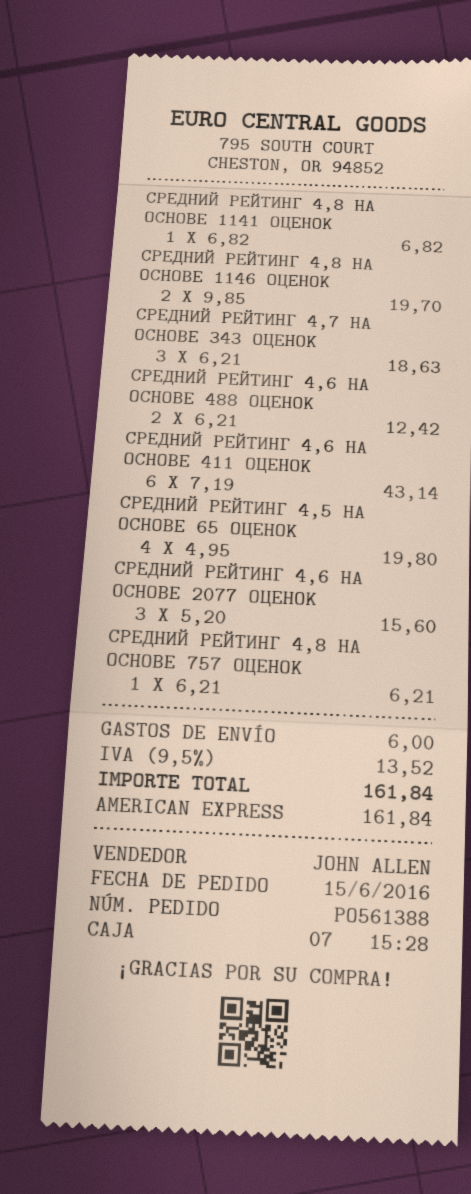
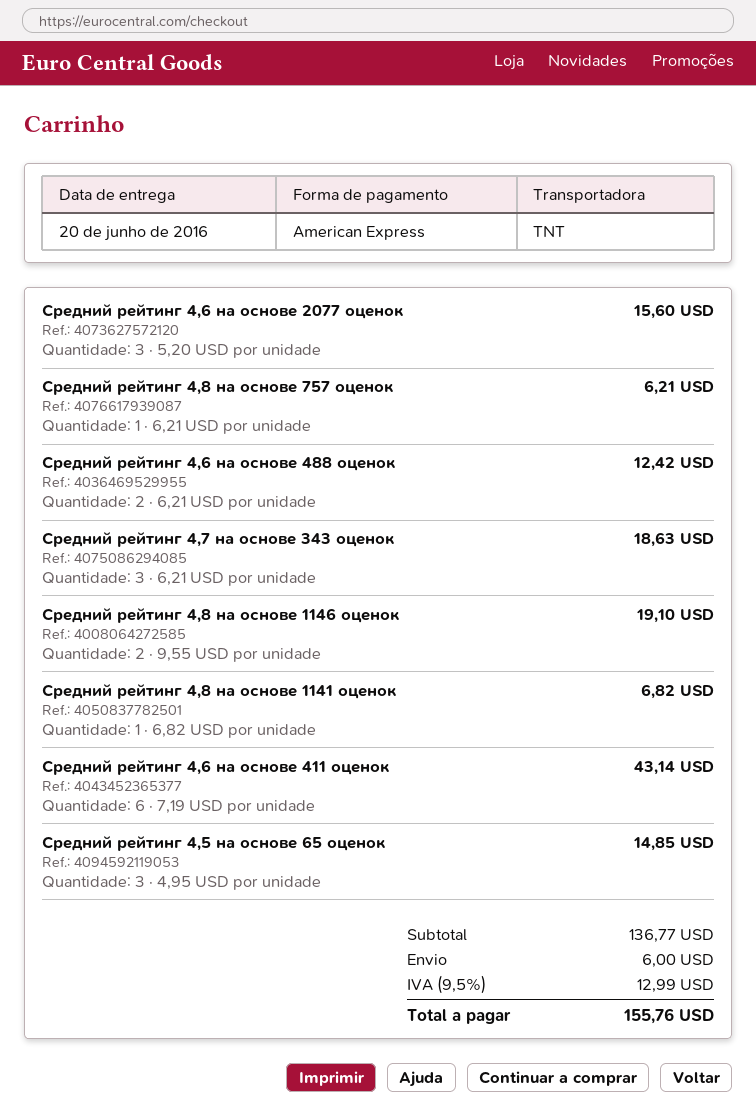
СРЕДНИЙ РЕЙТИНГ 4,8 НА ОСНОВЕ 1146 ОЦЕНОК: 2 x 9.85 = 19.70 -> 2 x 9.55 = 19.10
СРЕДНИЙ РЕЙТИНГ 4,5 НА ОСНОВЕ 65 ОЦЕНОК: 4 x 4.95 = 19.80 -> 3 x 4.95 = 14.85
tax: 9.5% = 13.52 -> 9.5% = 12.99
total: 161.84 -> 155.76

